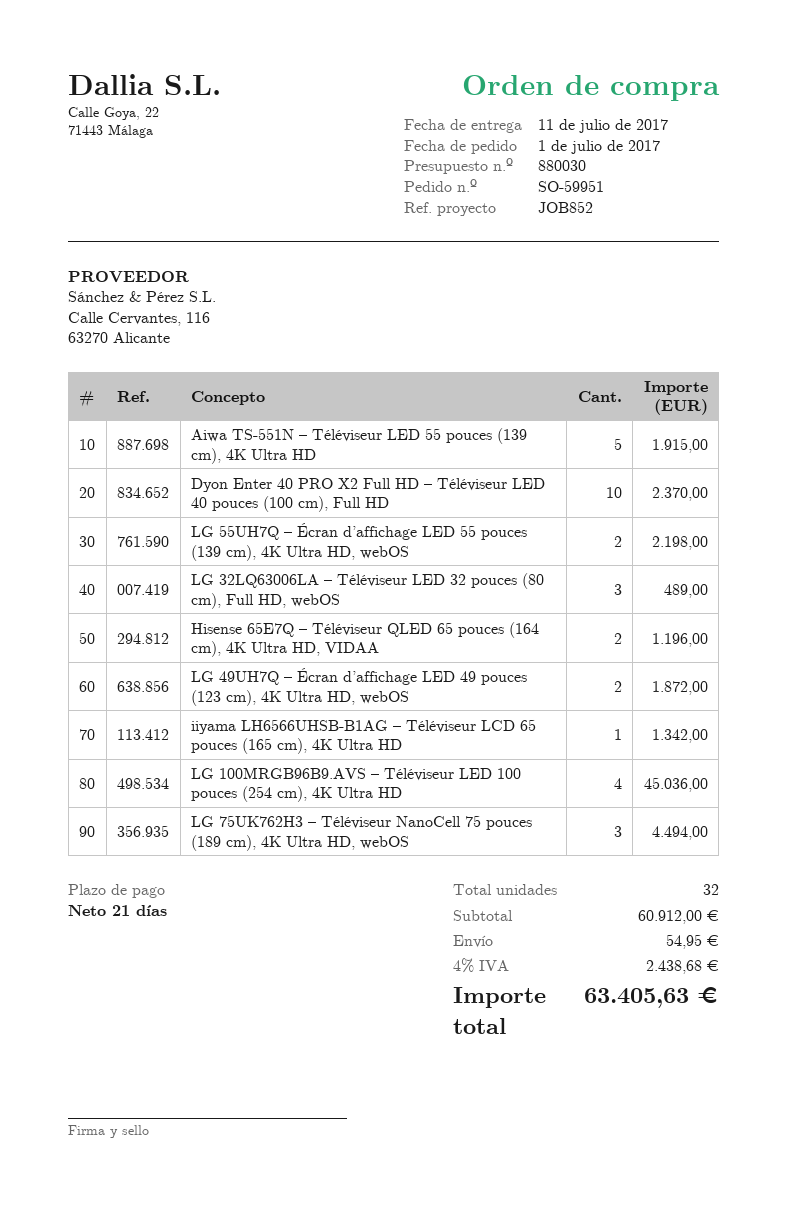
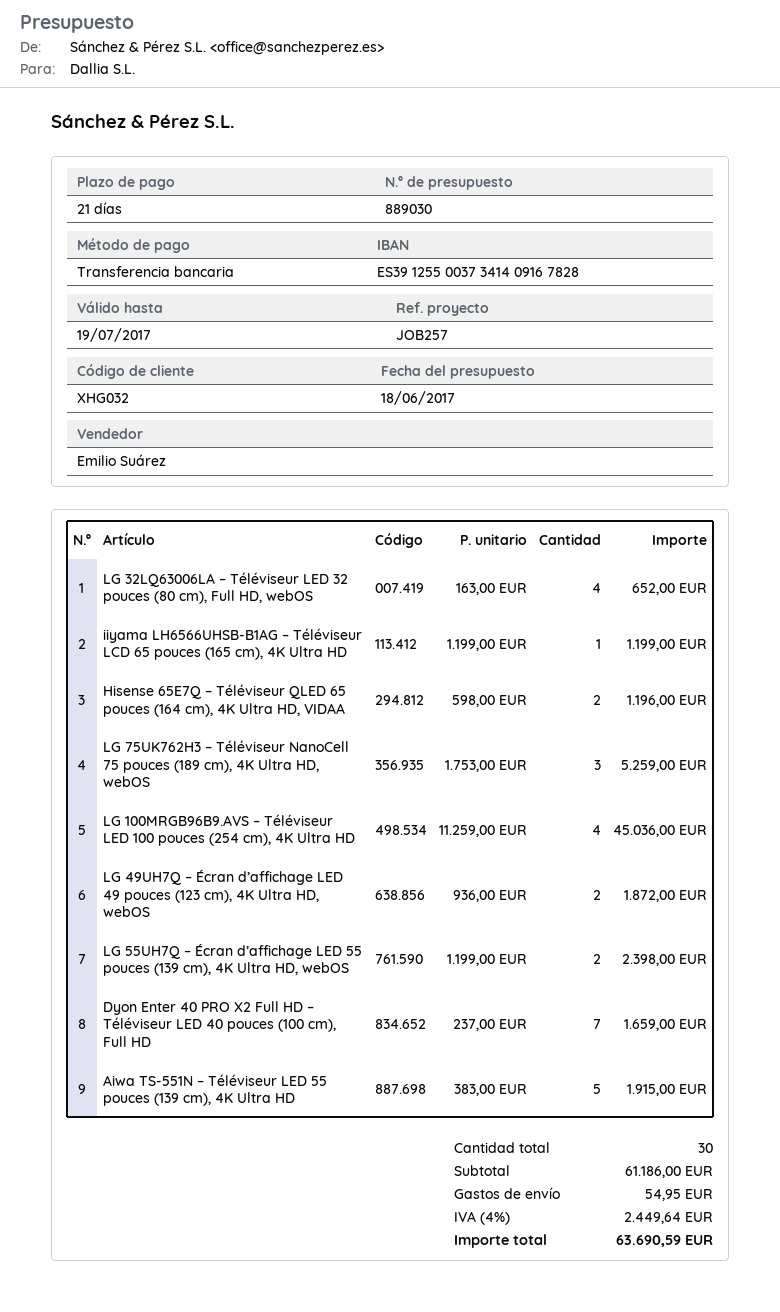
quote number: 880030 -> 889030
reference: JOB852 -> JOB257
Dyon Enter 40 PRO X2 Full HD – Téléviseur LED 40 pouces (100 cm), Full HD: 10 for 2370.00 -> 7 for 1659.00
LG 55UH7Q – Écran d’affichage LED 55 pouces (139 cm), 4K Ultra HD, webOS: 2 for 2198.00 -> 2 for 2398.00
LG 32LQ63006LA – Téléviseur LED 32 pouces (80 cm), Full HD, webOS: 3 for 489.00 -> 4 for 652.00
iiyama LH6566UHSB-B1AG – Téléviseur LCD 65 pouces (165 cm), 4K Ultra HD: 1 for 1342.00 -> 1 for 1199.00
LG 75UK762H3 – Téléviseur NanoCell 75 pouces (189 cm), 4K Ultra HD, webOS: 3 for 4494.00 -> 3 for 5259.00
total quantity: 32 -> 30
subtotal: 60912.00 -> 61186.00
tax: 4% = 2438.68 -> 4% = 2449.64
total: 63405.63 -> 63690.59

